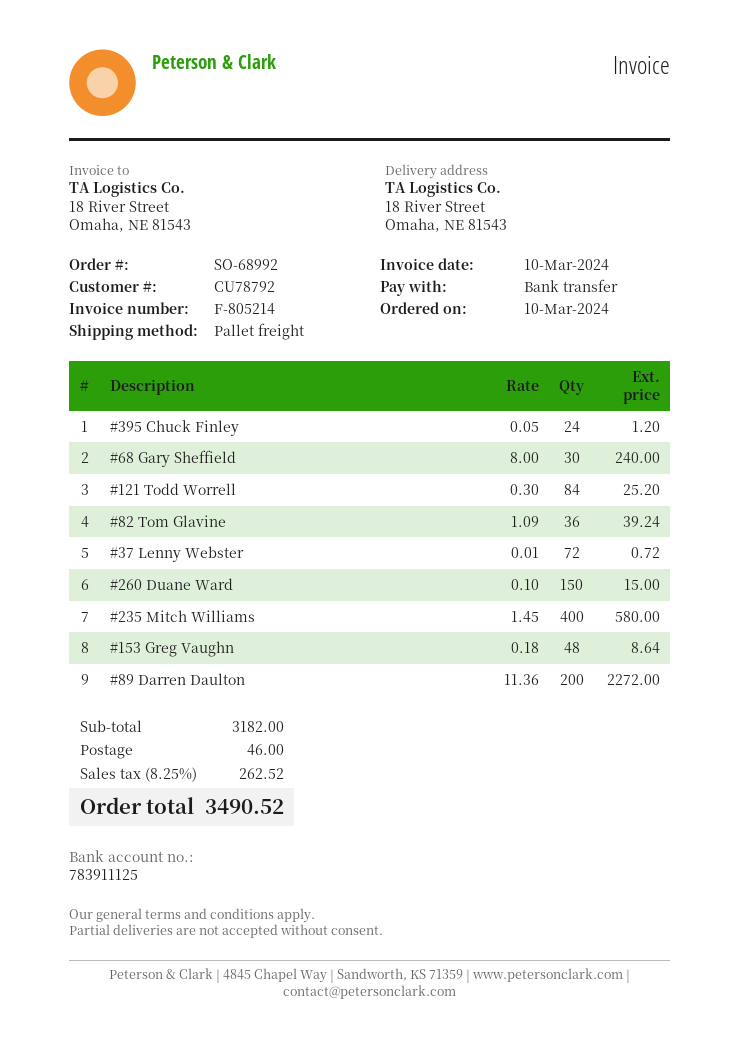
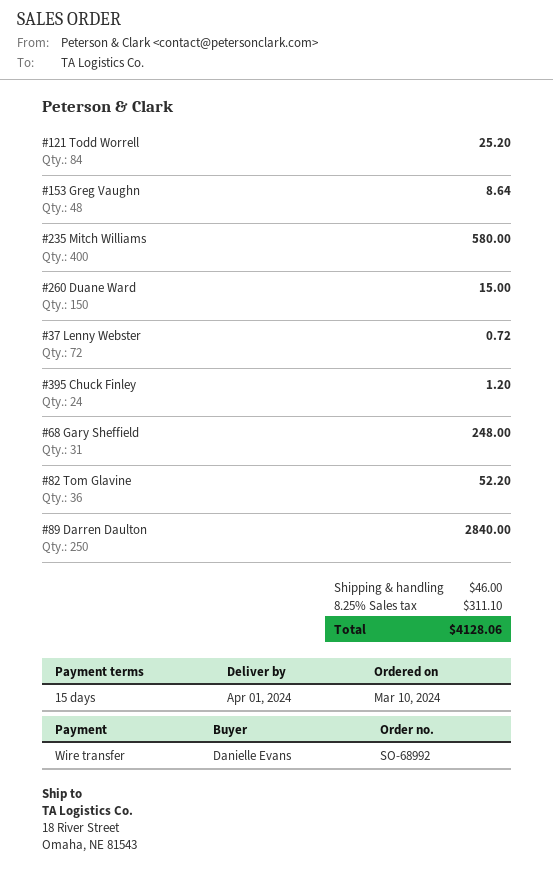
#68 Gary Sheffield: 30 for 240.00 -> 31 for 248.00
#82 Tom Glavine: 36 for 39.24 -> 36 for 52.20
#89 Darren Daulton: 200 for 2272.00 -> 250 for 2840.00
tax: 8.25% = 262.52 -> 8.25% = 311.10
total: 3490.52 -> 4128.06

